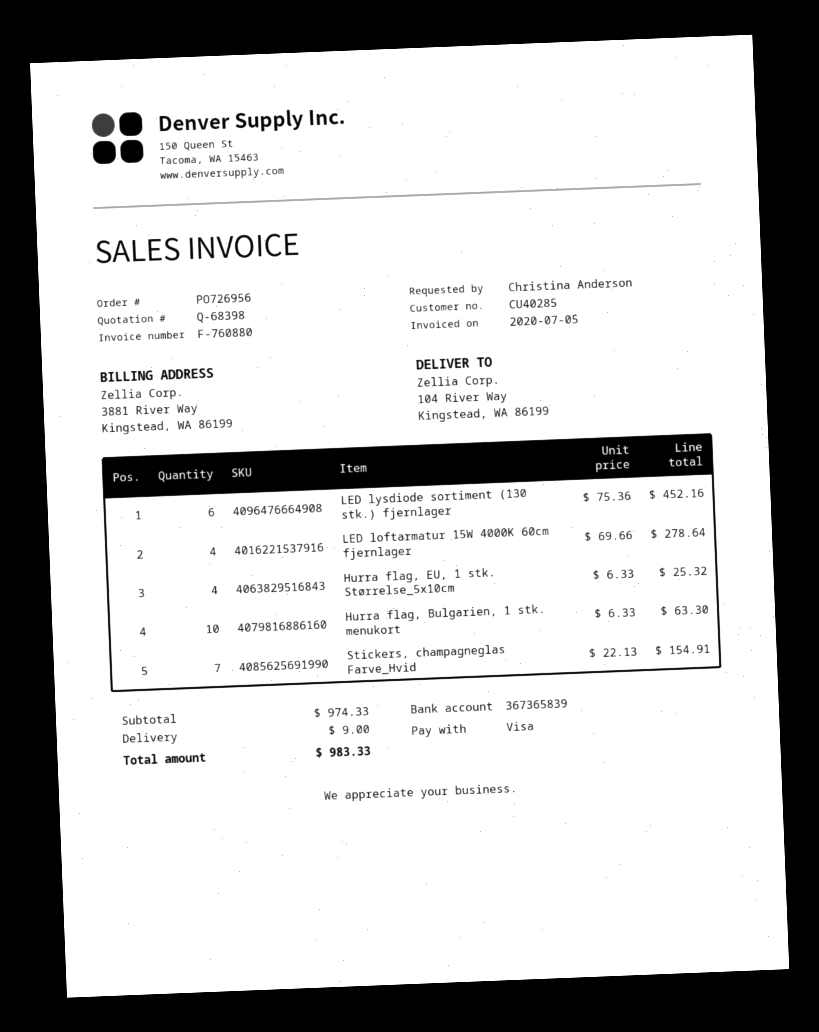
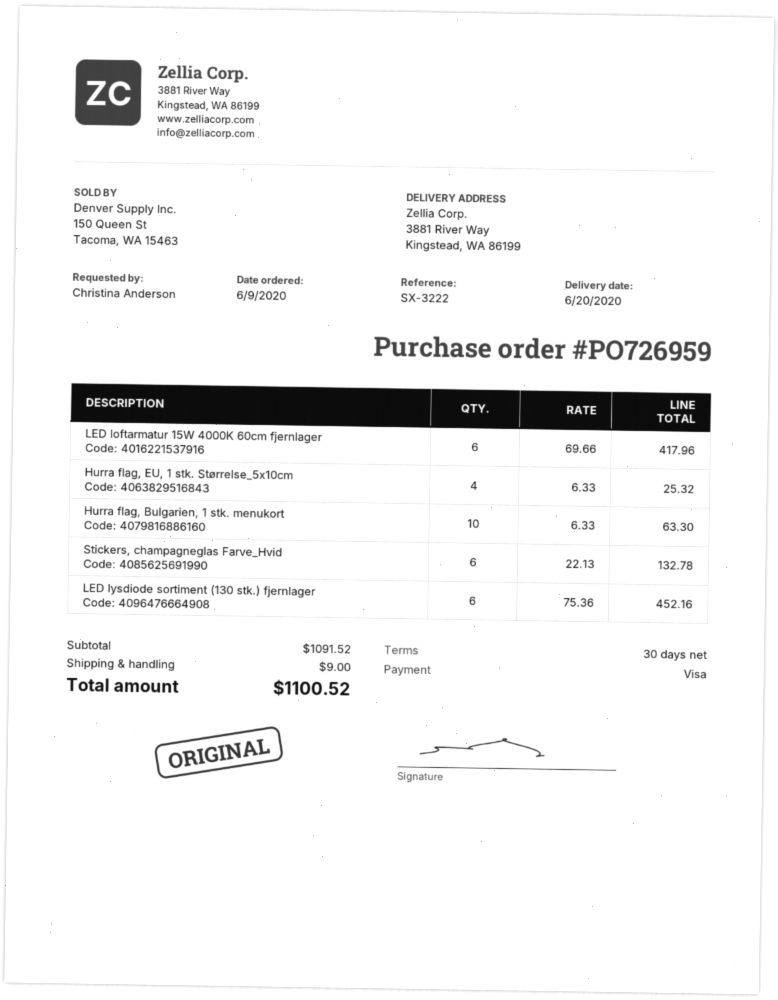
order number: PO726956 -> PO726959
ship to: 104 River Way, Kingstead, WA 86199 -> 3881 River Way, Kingstead, WA 86199
LED loftarmatur 15W 4000K 60cm fjernlager: 4 x 69.66 = 278.64 -> 6 x 69.66 = 417.96
Stickers, champagneglas Farve_Hvid: 7 x 22.13 = 154.91 -> 6 x 22.13 = 132.78
subtotal: 974.33 -> 1091.52
total: 983.33 -> 1100.52

